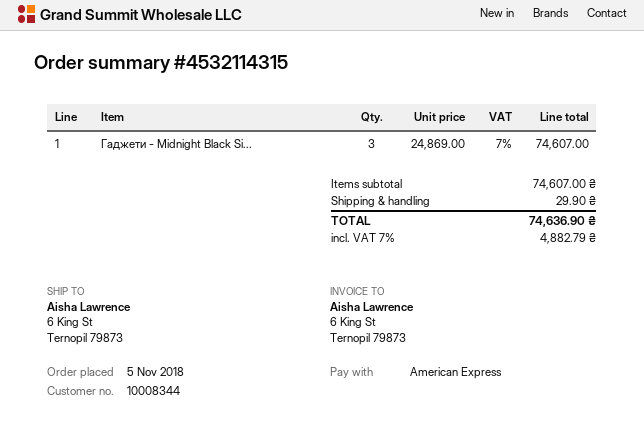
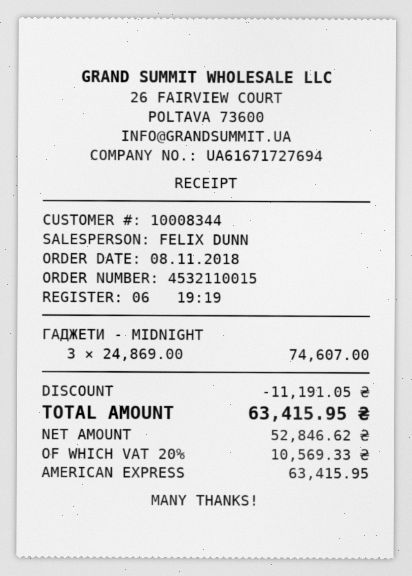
order number: 4532114315 -> 4532110015
order date: 2018-11-05 -> 2018-11-08
discount: none -> 11191.05
shipping: 29.90 -> none
tax: 7% = 4882.79 -> 20% = 10569.33
total: 74636.90 -> 63415.95

